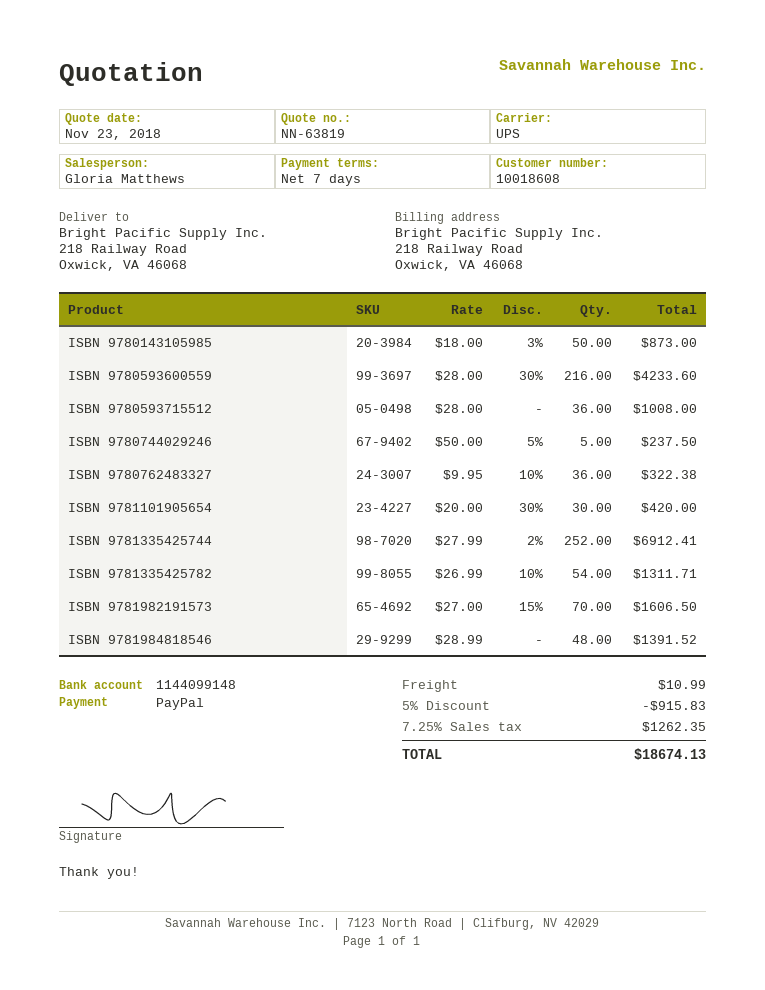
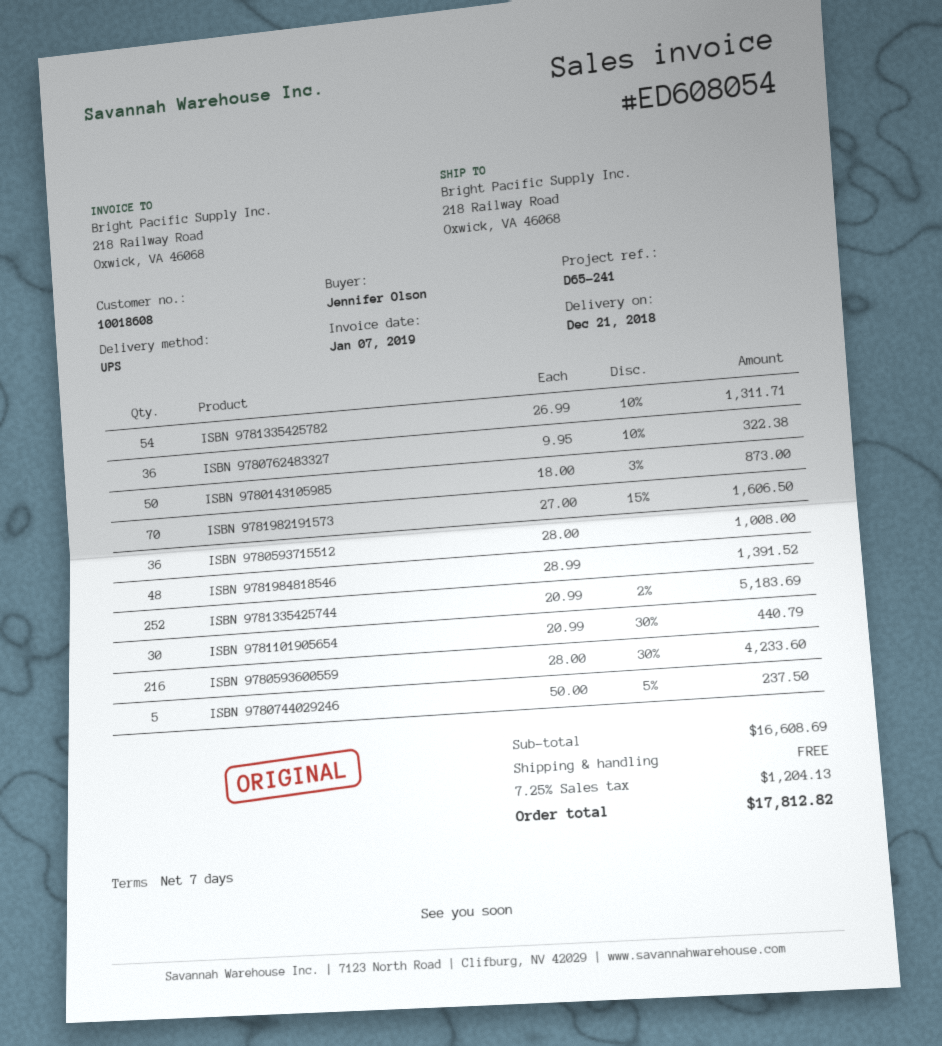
ISBN 9781101905654: 30 x 20.00 - 30% = 420.00 -> 30 x 20.99 - 30% = 440.79
ISBN 9781335425744: 252 x 27.99 - 2% = 6912.41 -> 252 x 20.99 - 2% = 5183.69
discount: 5% = 915.83 -> none
shipping: 10.99 -> 0.00
tax: 7.25% = 1262.35 -> 7.25% = 1204.13
total: 18674.13 -> 17812.82

